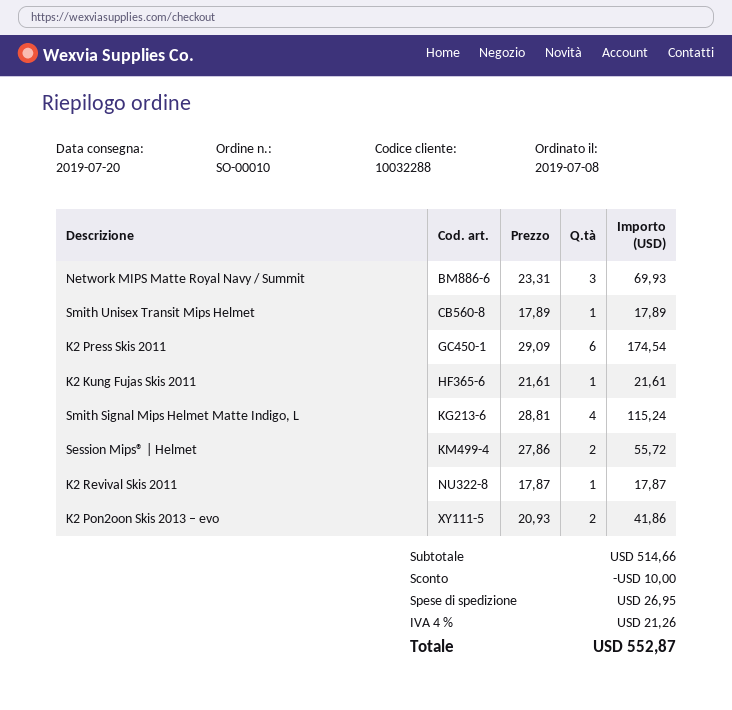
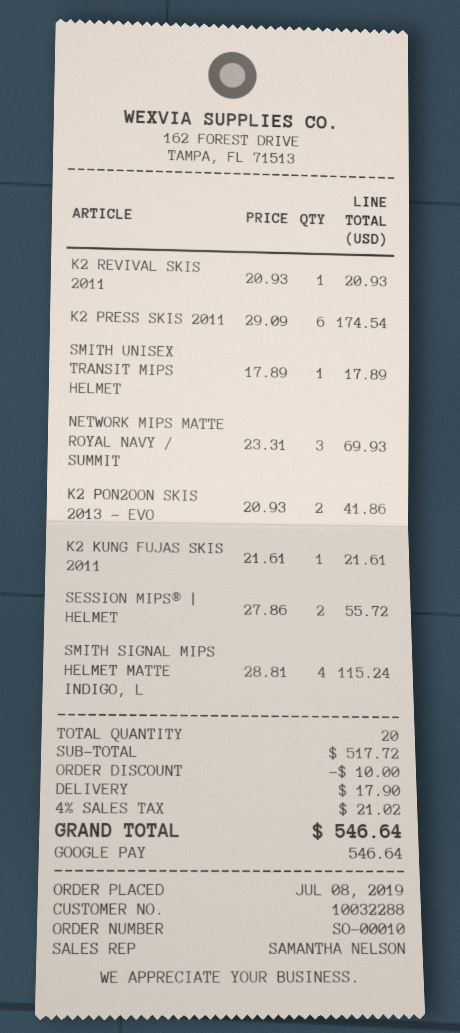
K2 Revival Skis 2011: 1 x 17.87 = 17.87 -> 1 x 20.93 = 20.93
subtotal: 514.66 -> 517.72
shipping: 26.95 -> 17.90
tax: 4% = 21.26 -> 4% = 21.02
total: 552.87 -> 546.64

